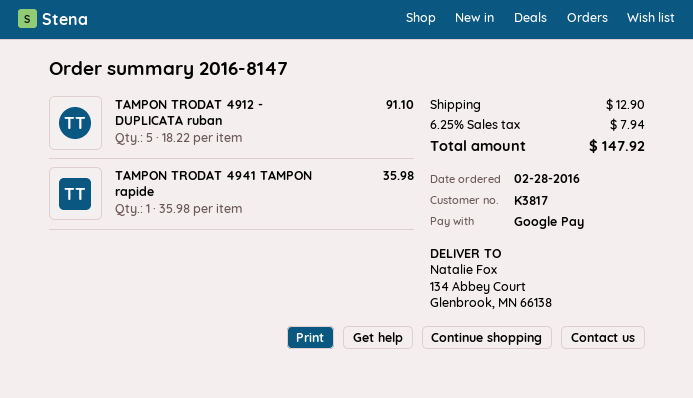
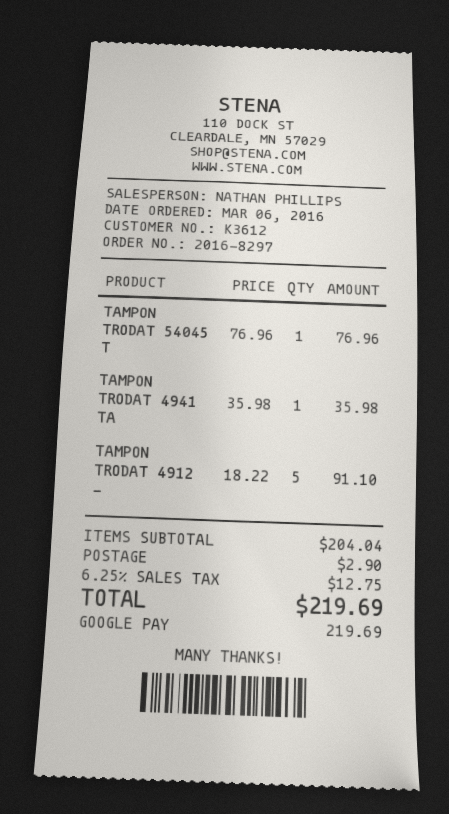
order number: 2016-8147 -> 2016-8297
order date: 2016-02-28 -> 2016-03-06
customer number: K3817 -> K3612
TAMPON TRODAT 54045 T: none -> 1 x 76.96 = 76.96
shipping: 12.90 -> 2.90
tax: 6.25% = 7.94 -> 6.25% = 12.75
total: 147.92 -> 219.69

